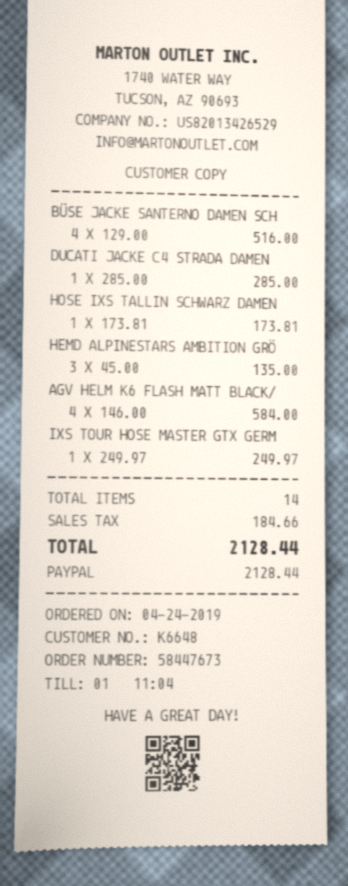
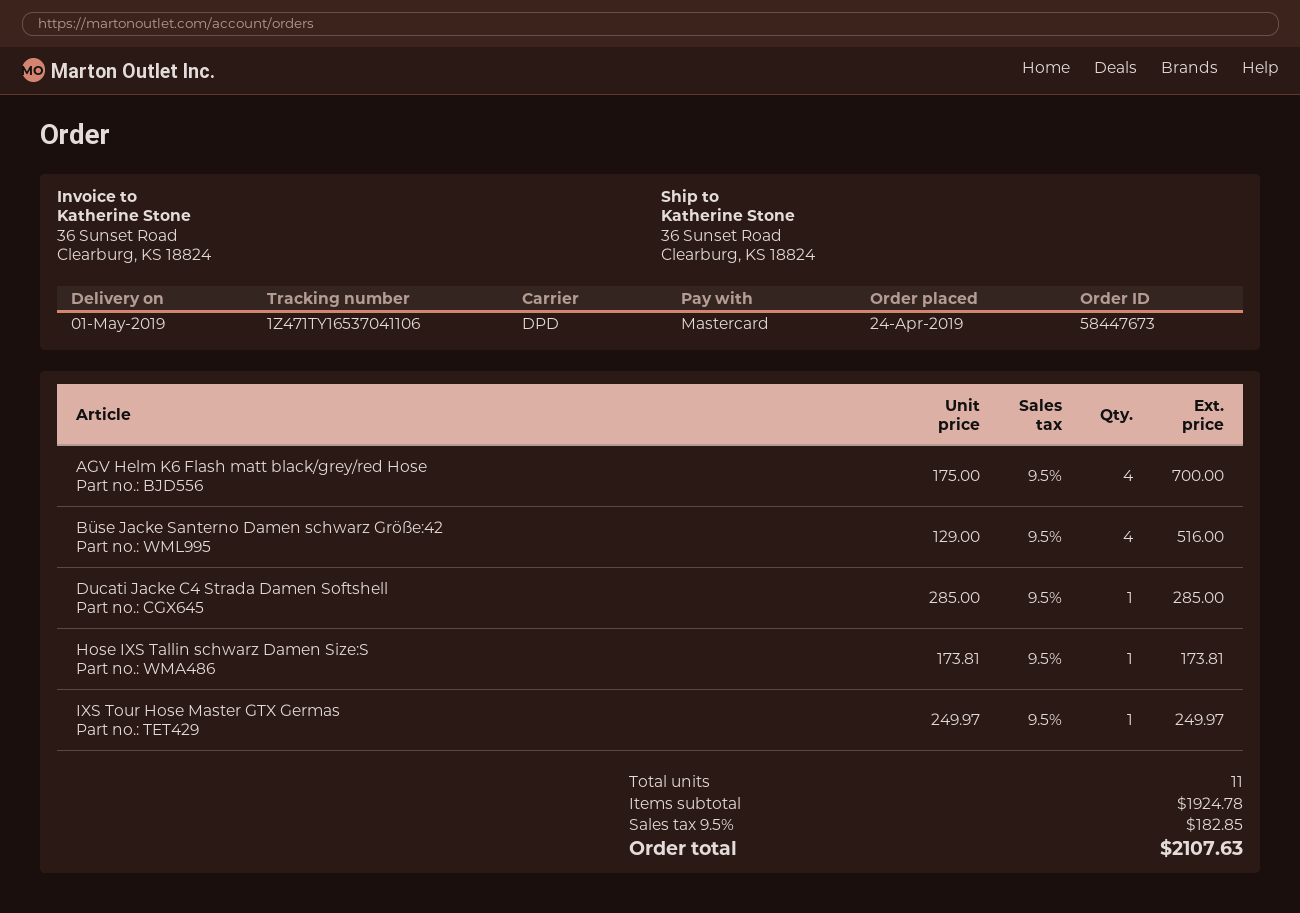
payment method: PayPal -> Mastercard
HEMD ALPINESTARS AMBITION GRÖ: 3 x 45.00 = 135.00 -> none
AGV HELM K6 FLASH MATT BLACK/: 4 x 146.00 = 584.00 -> 4 x 175.00 = 700.00
total quantity: 14 -> 11
tax: 184.66 -> 182.85
total: 2128.44 -> 2107.63

